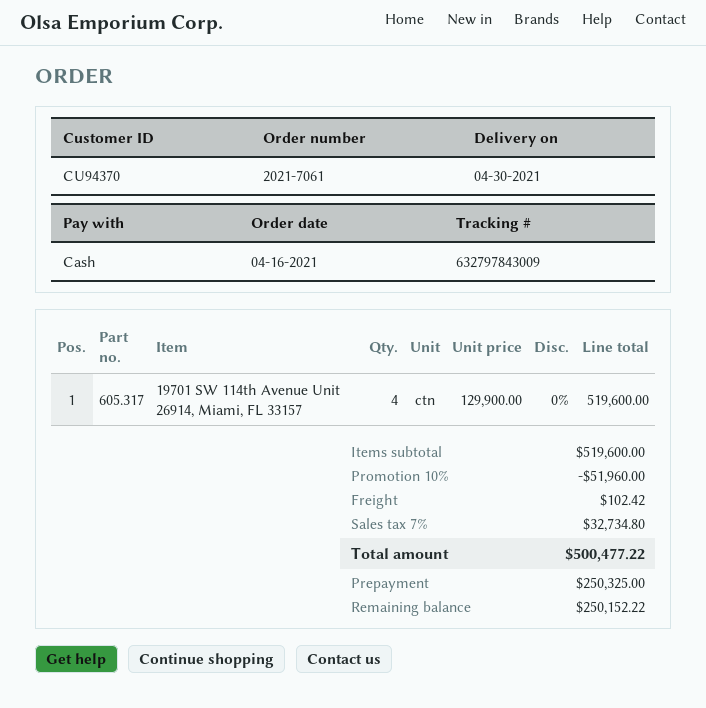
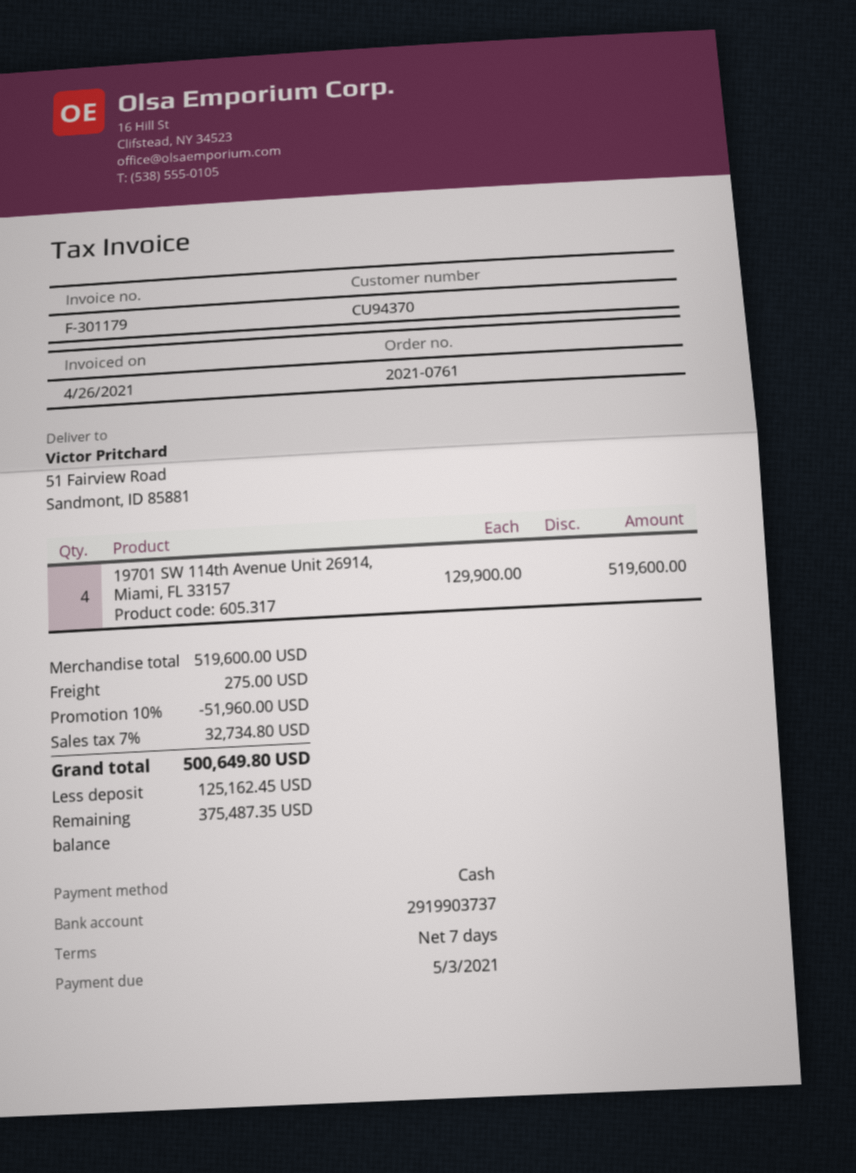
order number: 2021-7061 -> 2021-0761
shipping: 102.42 -> 275.00
total: 500477.22 -> 500649.80
deposit: 250325.00 -> 125162.45
balance: 250152.22 -> 375487.35

